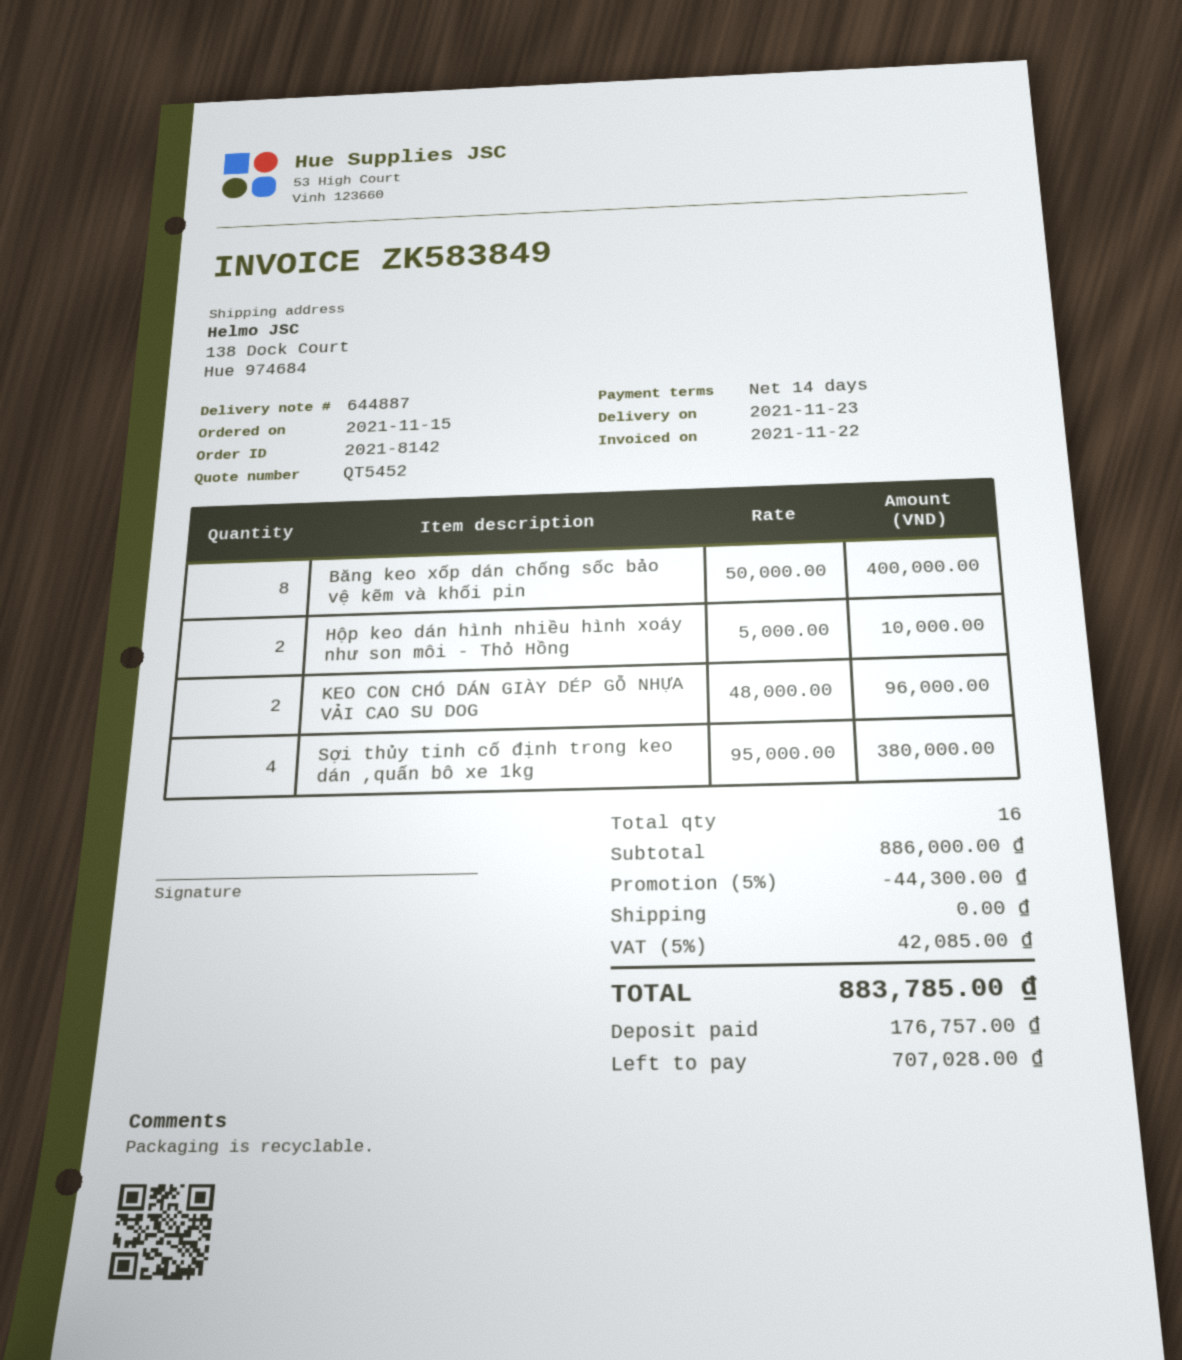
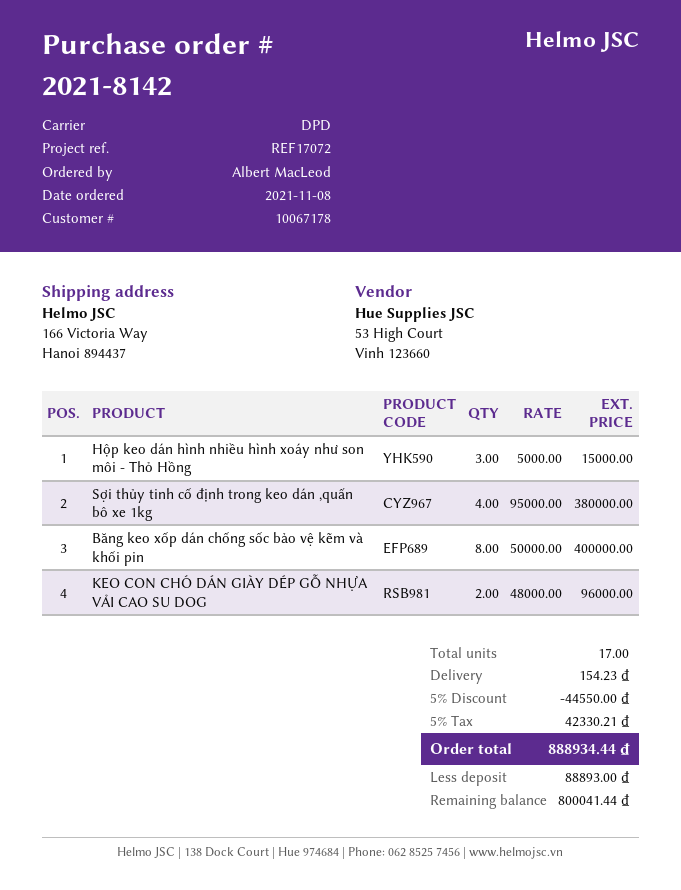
order date: 2021-11-15 -> 2021-11-08
ship to: 138 Dock Court, Hue 974684 -> 166 Victoria Way, Hanoi 894437
Hộp keo dán hình nhiều hình xoáy như son môi - Thỏ Hồng: 2 x 5000.00 = 10000.00 -> 3 x 5000.00 = 15000.00
total quantity: 16 -> 17
discount: 5% = 44300.00 -> 5% = 44550.00
shipping: 0.00 -> 154.23
tax: 5% = 42085.00 -> 5% = 42330.21
total: 883785.00 -> 888934.44
deposit: 176757.00 -> 88893.00
balance: 707028.00 -> 800041.44

